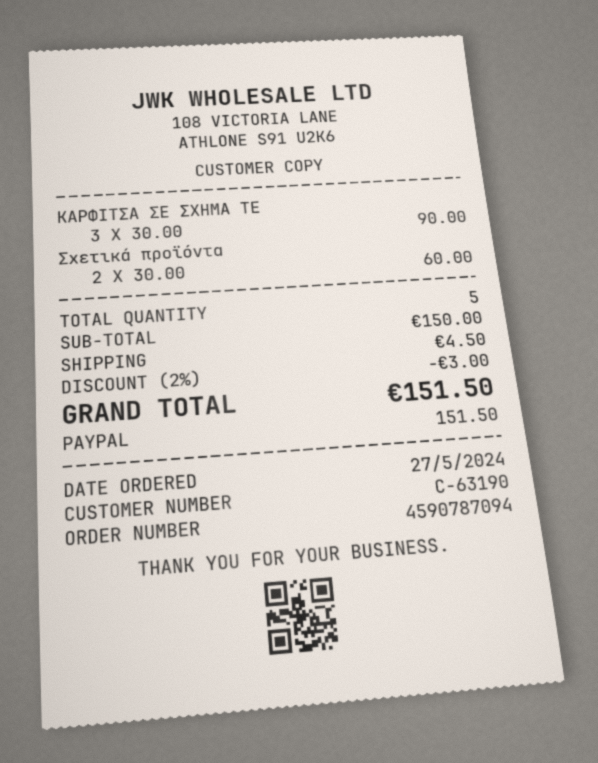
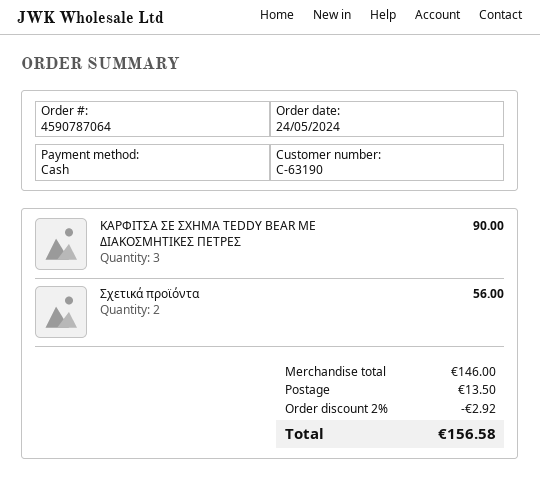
order number: 4590787094 -> 4590787064
order date: 2024-05-27 -> 2024-05-24
payment method: PayPal -> cash
Σχετικά προϊόντα: 2 for 60.00 -> 2 for 56.00
subtotal: 150.00 -> 146.00
discount: 2% = 3.00 -> 2% = 2.92
shipping: 4.50 -> 13.50
total: 151.50 -> 156.58

